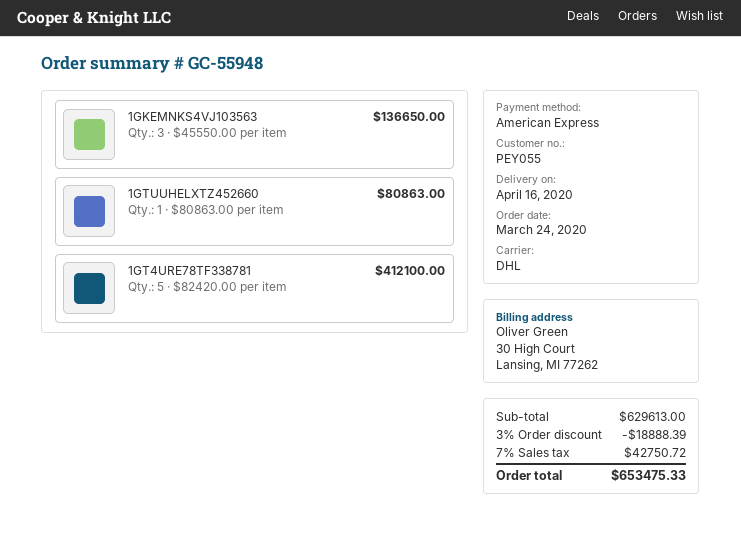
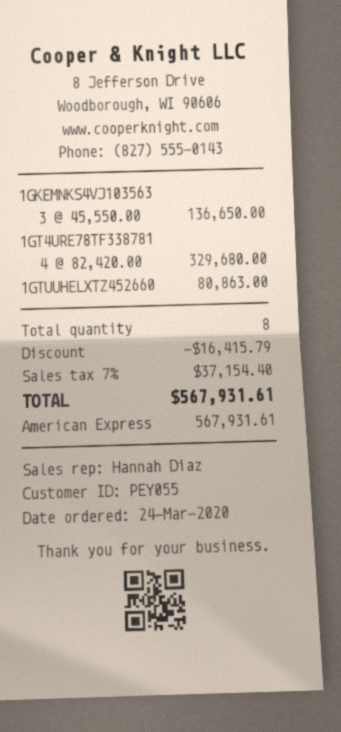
1GT4URE78TF338781: 5 x 82420.00 = 412100.00 -> 4 x 82420.00 = 329680.00
discount: 18888.39 -> 16415.79
tax: 7% = 42750.72 -> 7% = 37154.40
total: 653475.33 -> 567931.61

